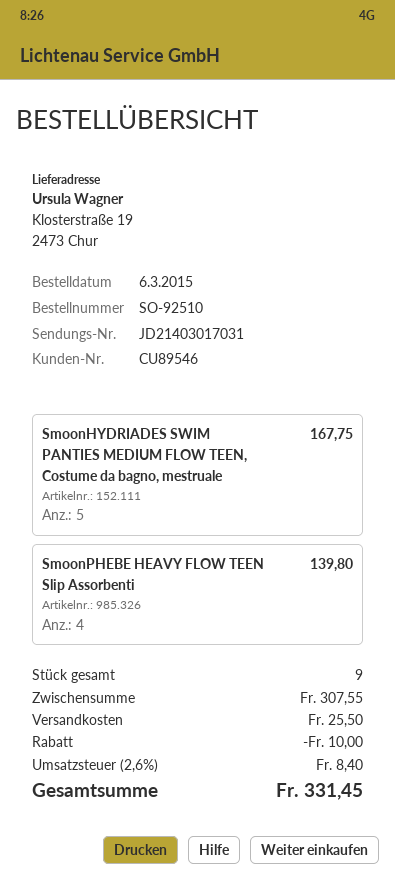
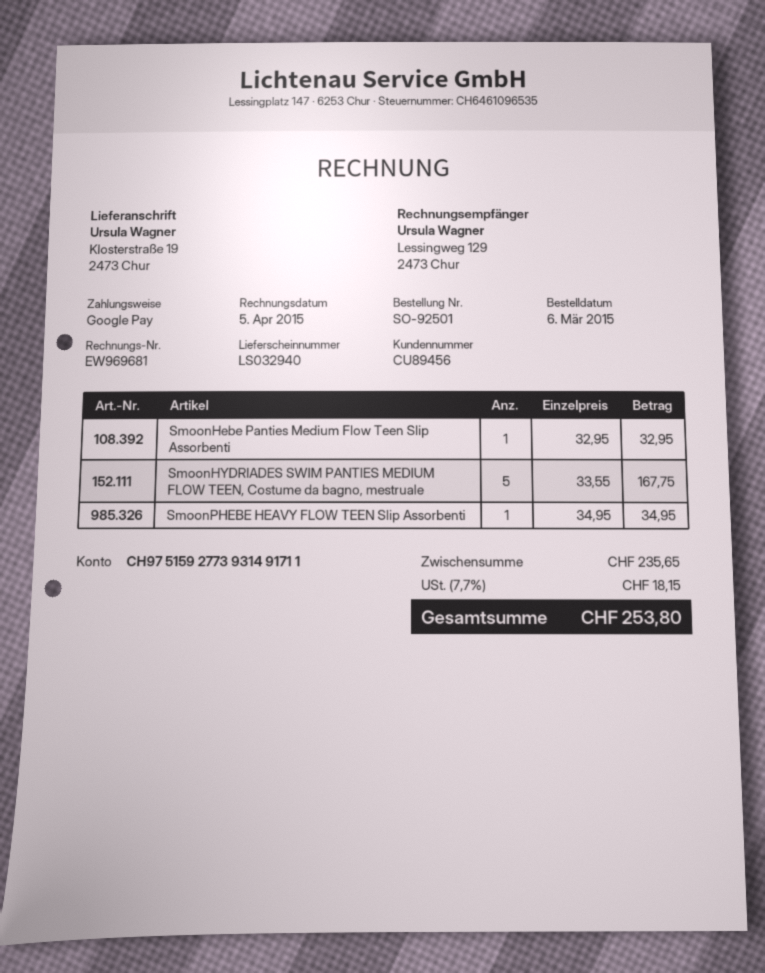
order number: SO-92510 -> SO-92501
customer number: CU89546 -> CU89456
SmoonPHEBE HEAVY FLOW TEEN Slip Assorbenti: 4 for 139.80 -> 1 for 34.95
SmoonHebe Panties Medium Flow Teen Slip Assorbenti: none -> 1 for 32.95
subtotal: 307.55 -> 235.65
discount: 10.00 -> none
shipping: 25.50 -> none
tax: 2.6% = 8.40 -> 7.7% = 18.15
total: 331.45 -> 253.80

